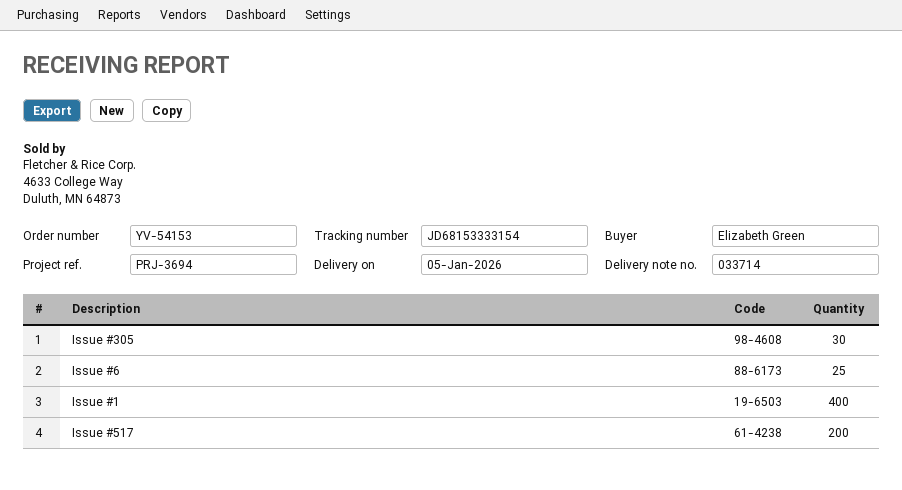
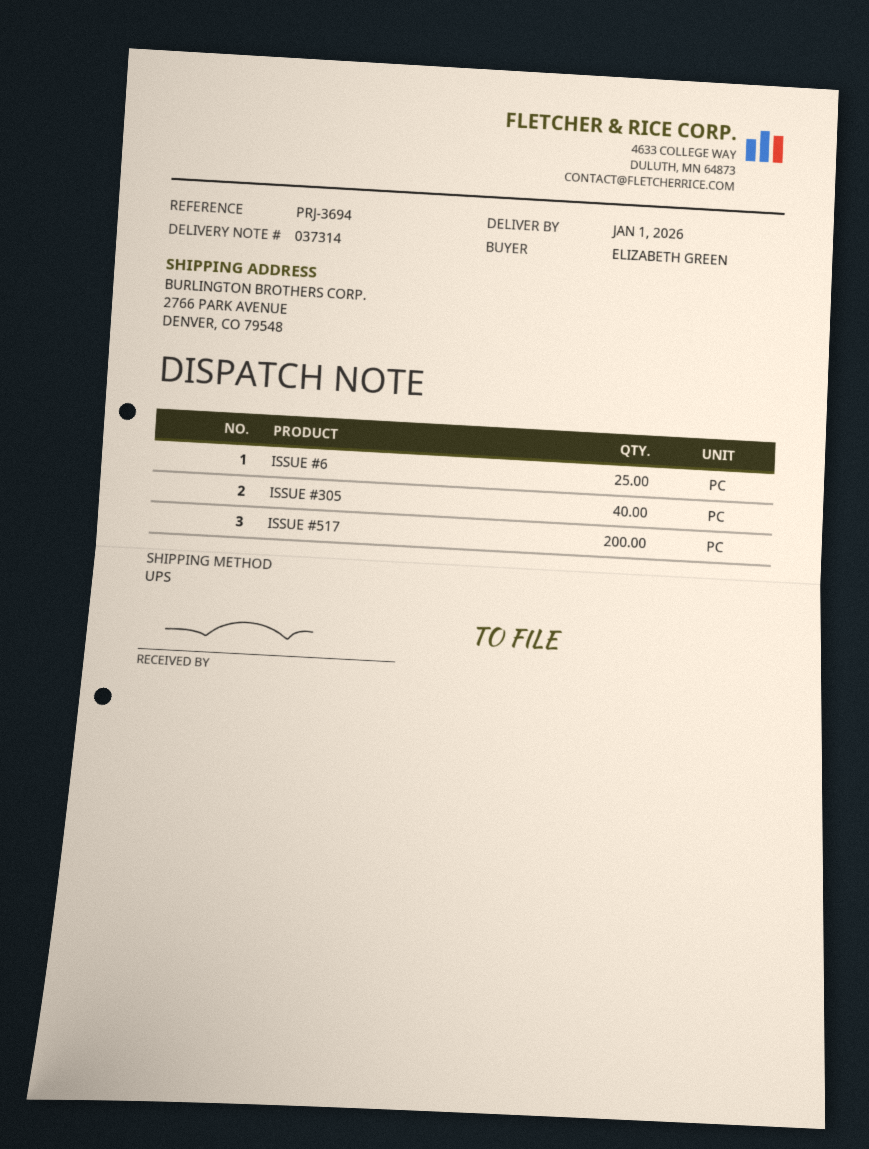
delivery note number: 033714 -> 037314
delivery date: 2026-01-05 -> 2026-01-01
Issue #305: 30 -> 40
Issue #1: 400 -> none

